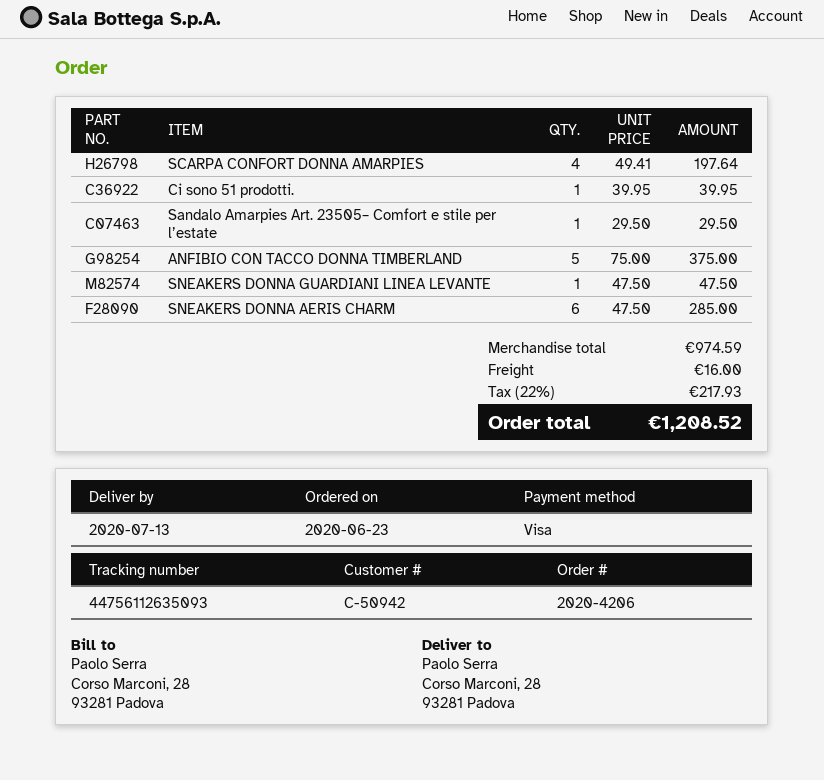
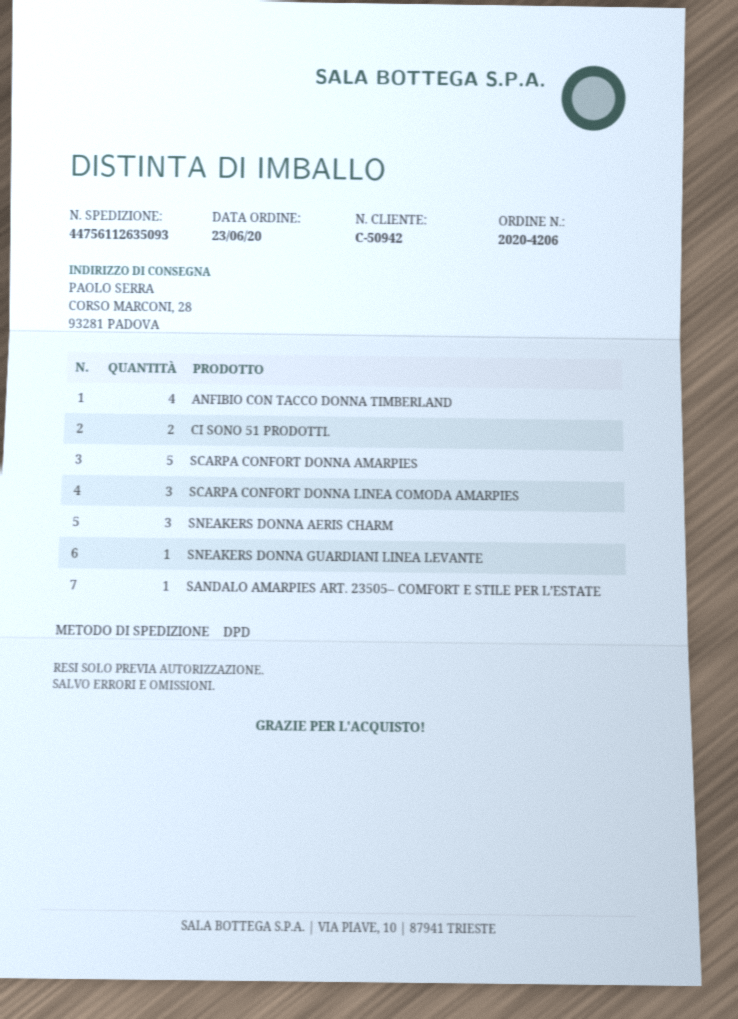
SCARPA CONFORT DONNA AMARPIES: 4 -> 5
Ci sono 51 prodotti.: 1 -> 2
ANFIBIO CON TACCO DONNA TIMBERLAND: 5 -> 4
SNEAKERS DONNA AERIS CHARM: 6 -> 3
SCARPA CONFORT DONNA LINEA COMODA AMARPIES: none -> 3

